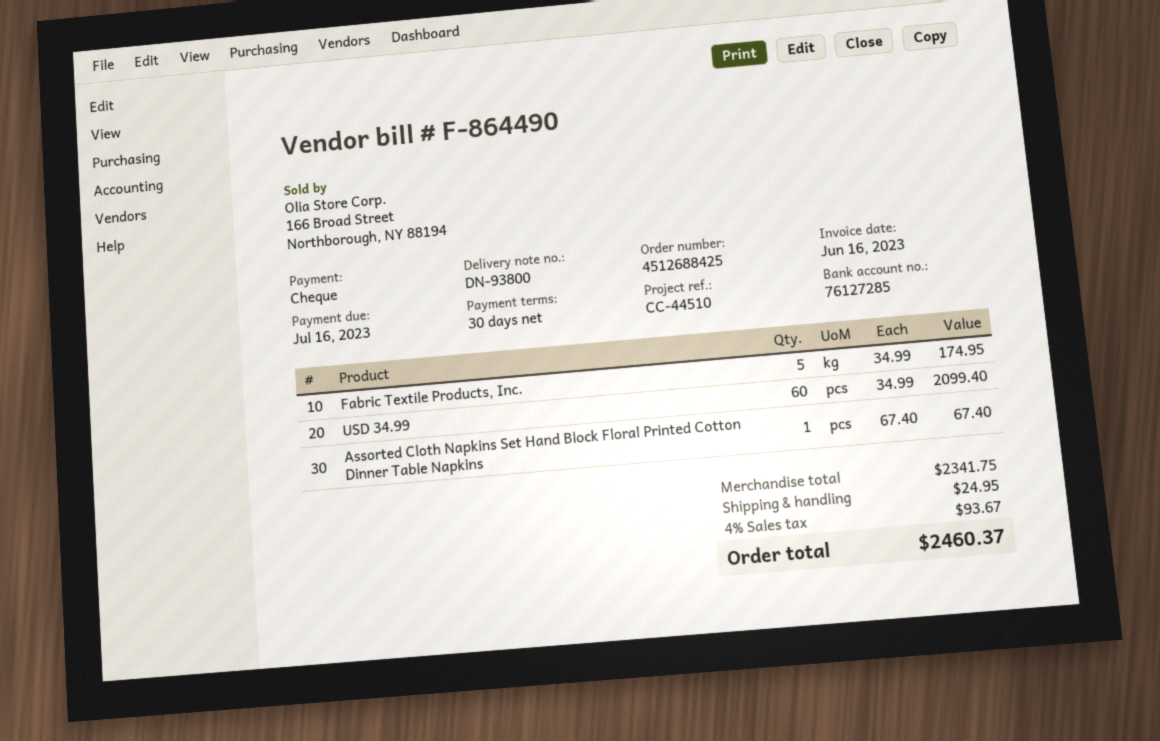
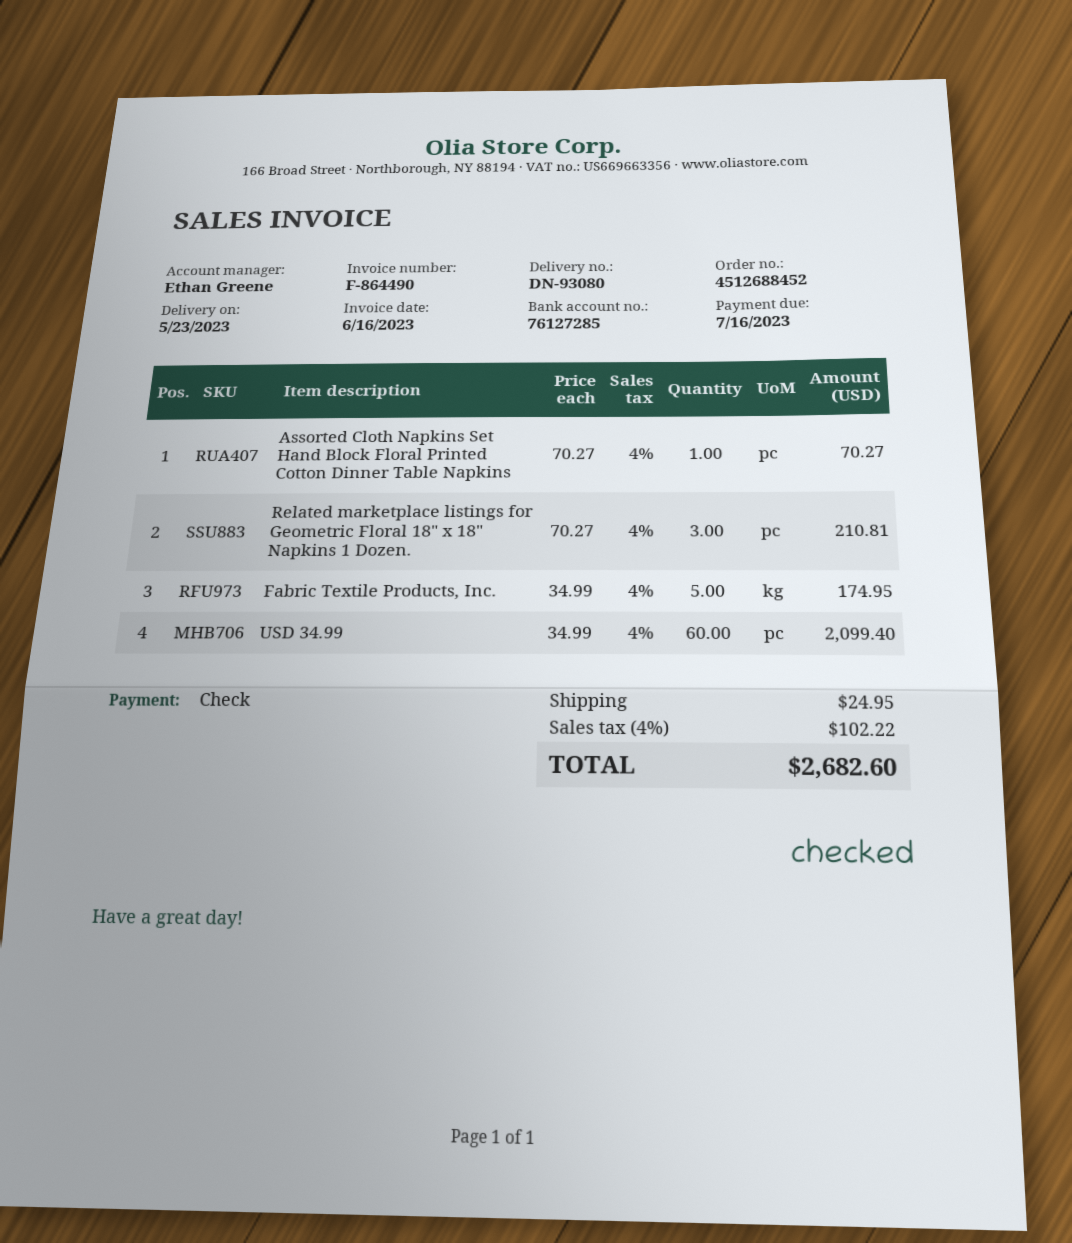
order number: 4512688425 -> 4512688452
delivery note number: DN-93800 -> DN-93080
Assorted Cloth Napkins Set Hand Block Floral Printed Cotton Dinner Table Napkins: 1 x 67.40 = 67.40 -> 1 x 70.27 = 70.27
Related marketplace listings for Geometric Floral 18" x 18" Napkins 1 Dozen.: none -> 3 x 70.27 = 210.81
tax: 4% = 93.67 -> 4% = 102.22
total: 2460.37 -> 2682.60

